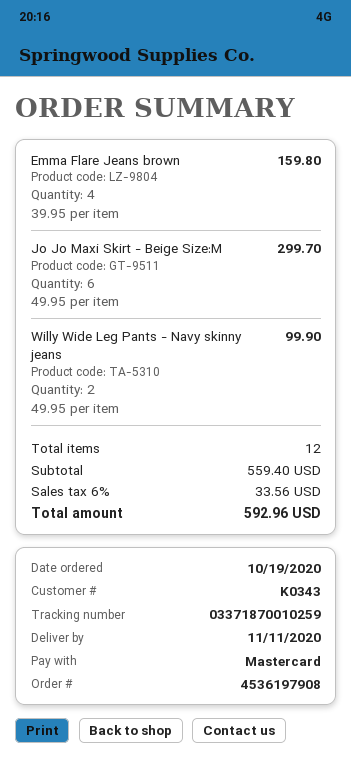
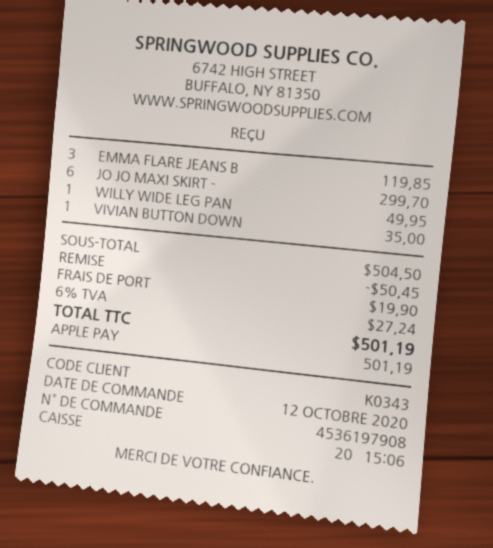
order date: 2020-10-19 -> 2020-10-12
payment method: Mastercard -> Apple Pay
Emma Flare Jeans brown: 4 for 159.80 -> 3 for 119.85
Willy Wide Leg Pants - Navy skinny jeans: 2 for 99.90 -> 1 for 49.95
VIVIAN BUTTON DOWN: none -> 1 for 35.00
subtotal: 559.40 -> 504.50
discount: none -> 50.45
shipping: none -> 19.90
tax: 6% = 33.56 -> 6% = 27.24
total: 592.96 -> 501.19

